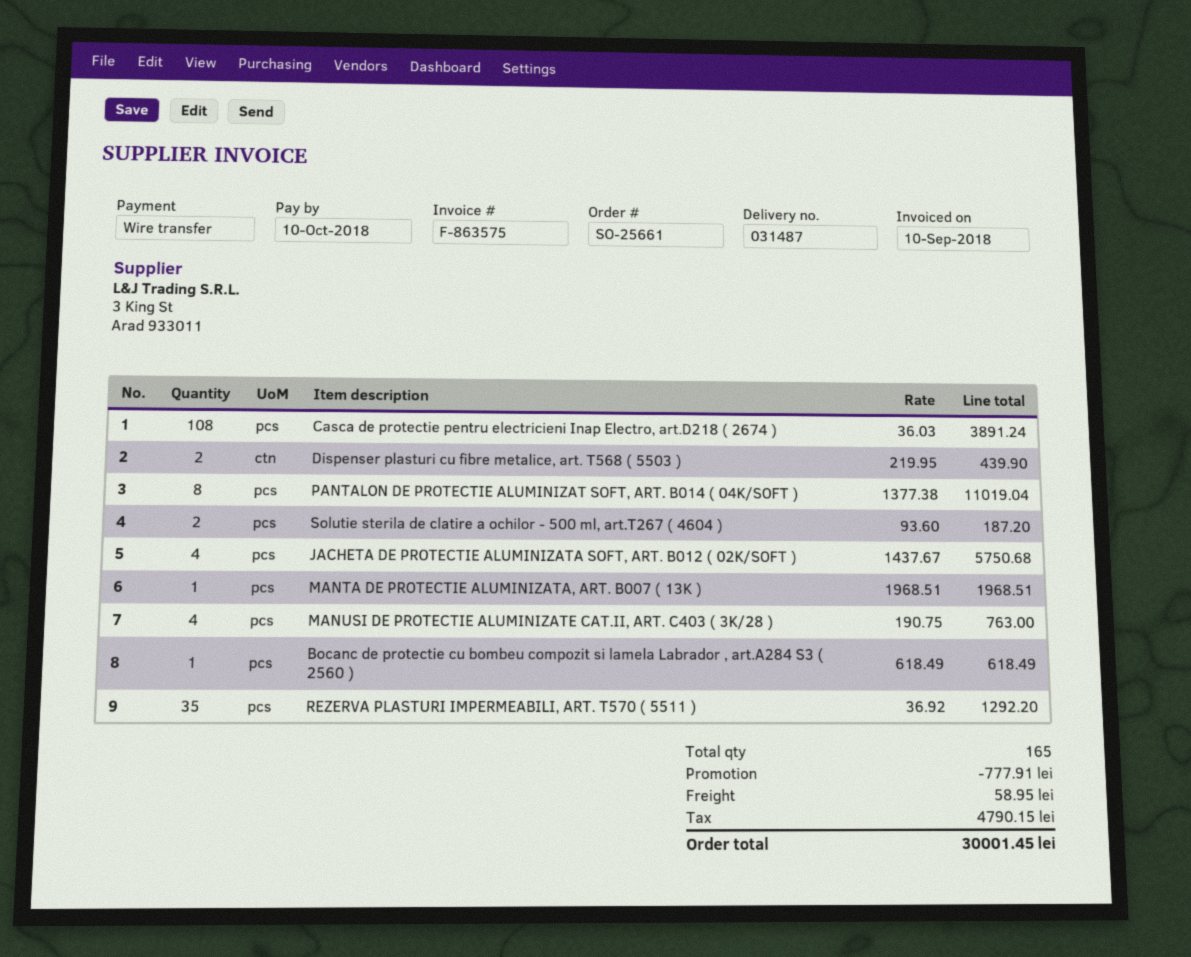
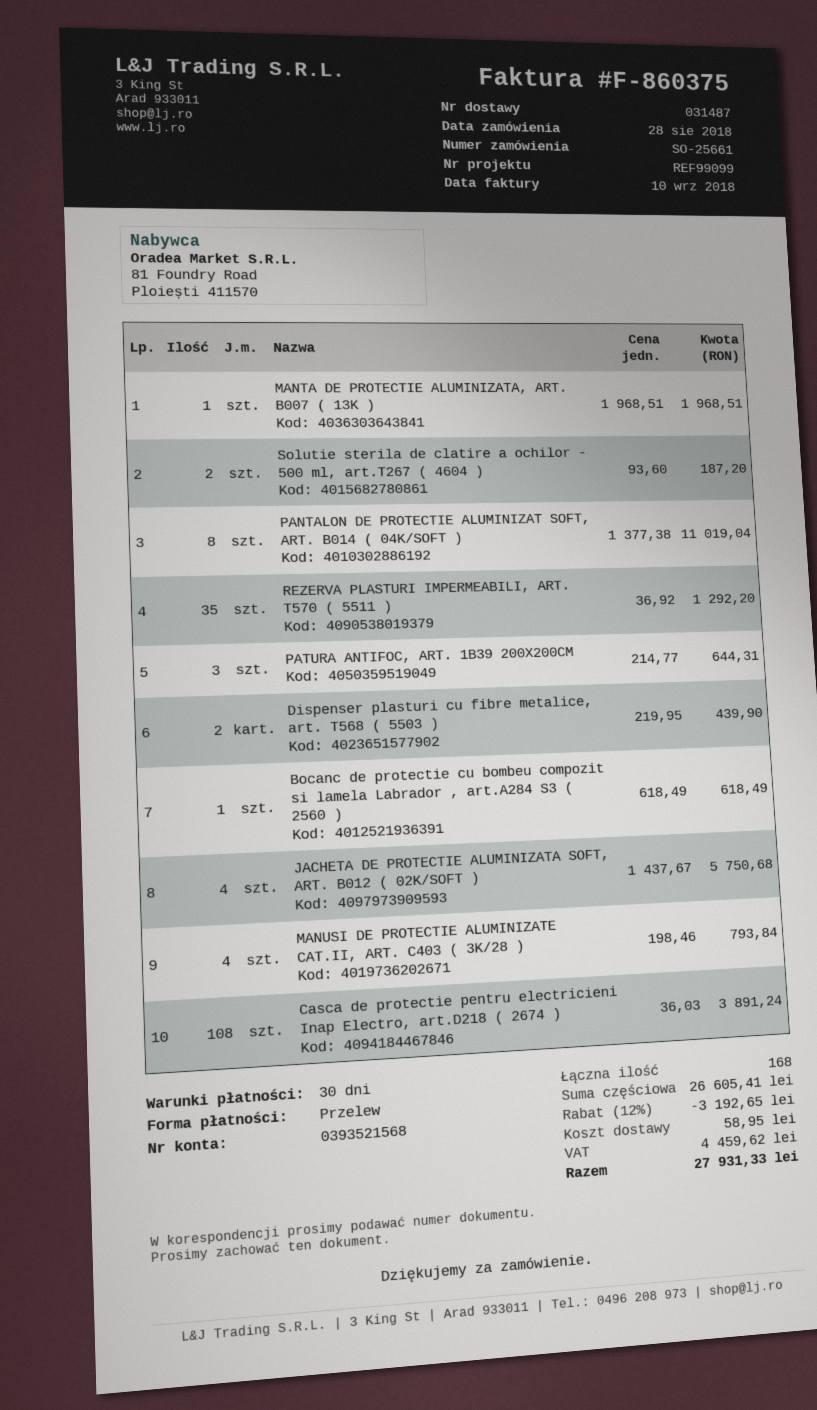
invoice number: F-863575 -> F-860375
MANUSI DE PROTECTIE ALUMINIZATE CAT.II, ART. C403 ( 3K/28 ): 4 x 190.75 = 763.00 -> 4 x 198.46 = 793.84
PATURA ANTIFOC, ART. 1B39 200X200CM: none -> 3 x 214.77 = 644.31
total quantity: 165 -> 168
discount: 777.91 -> 3192.65
tax: 4790.15 -> 4459.62
total: 30001.45 -> 27931.33

